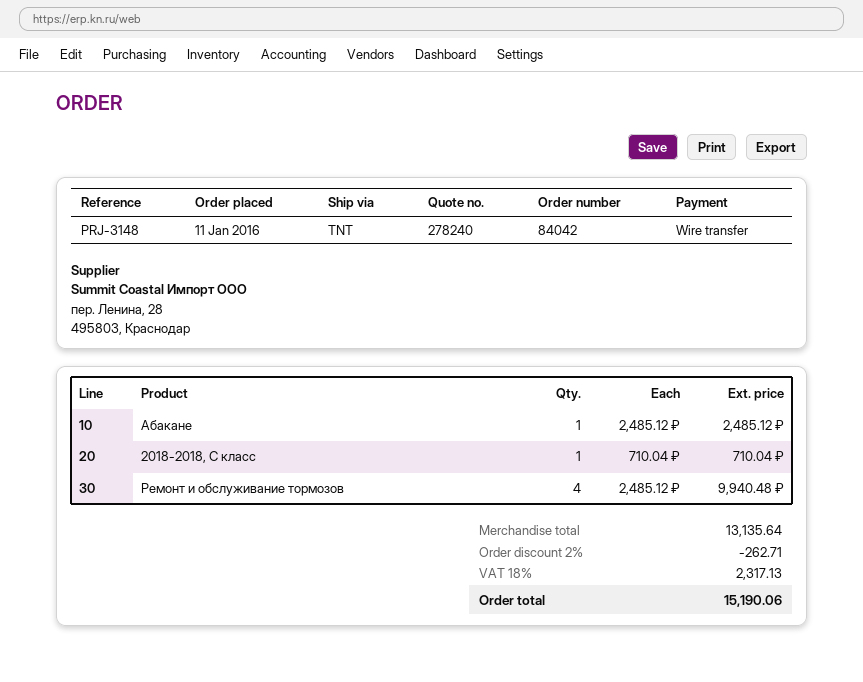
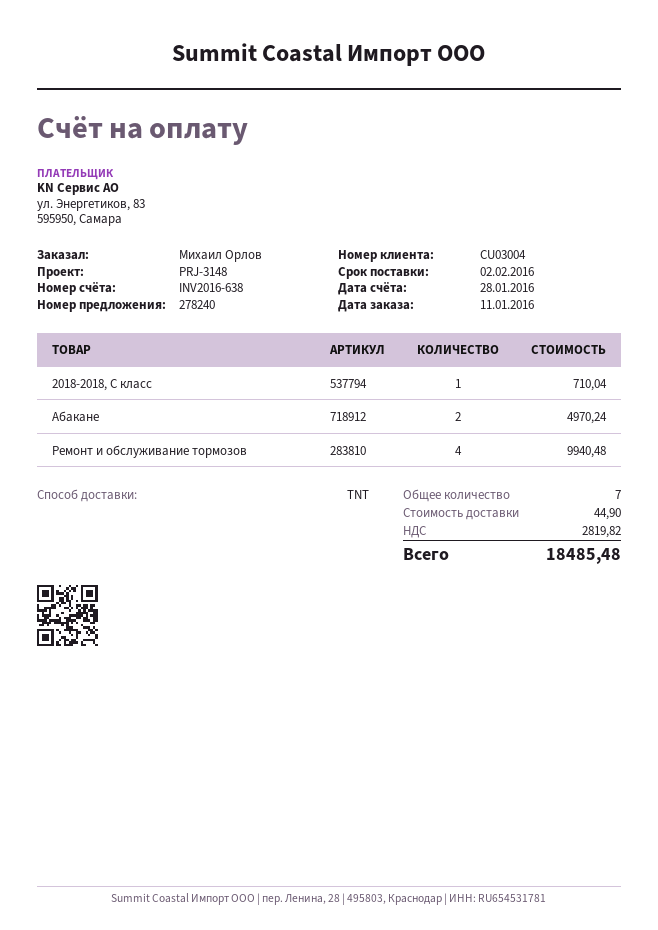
Абакане: 1 for 2485.12 -> 2 for 4970.24
discount: 2% = 262.71 -> none
shipping: none -> 44.90
tax: 2317.13 -> 2819.82
total: 15190.06 -> 18485.48

